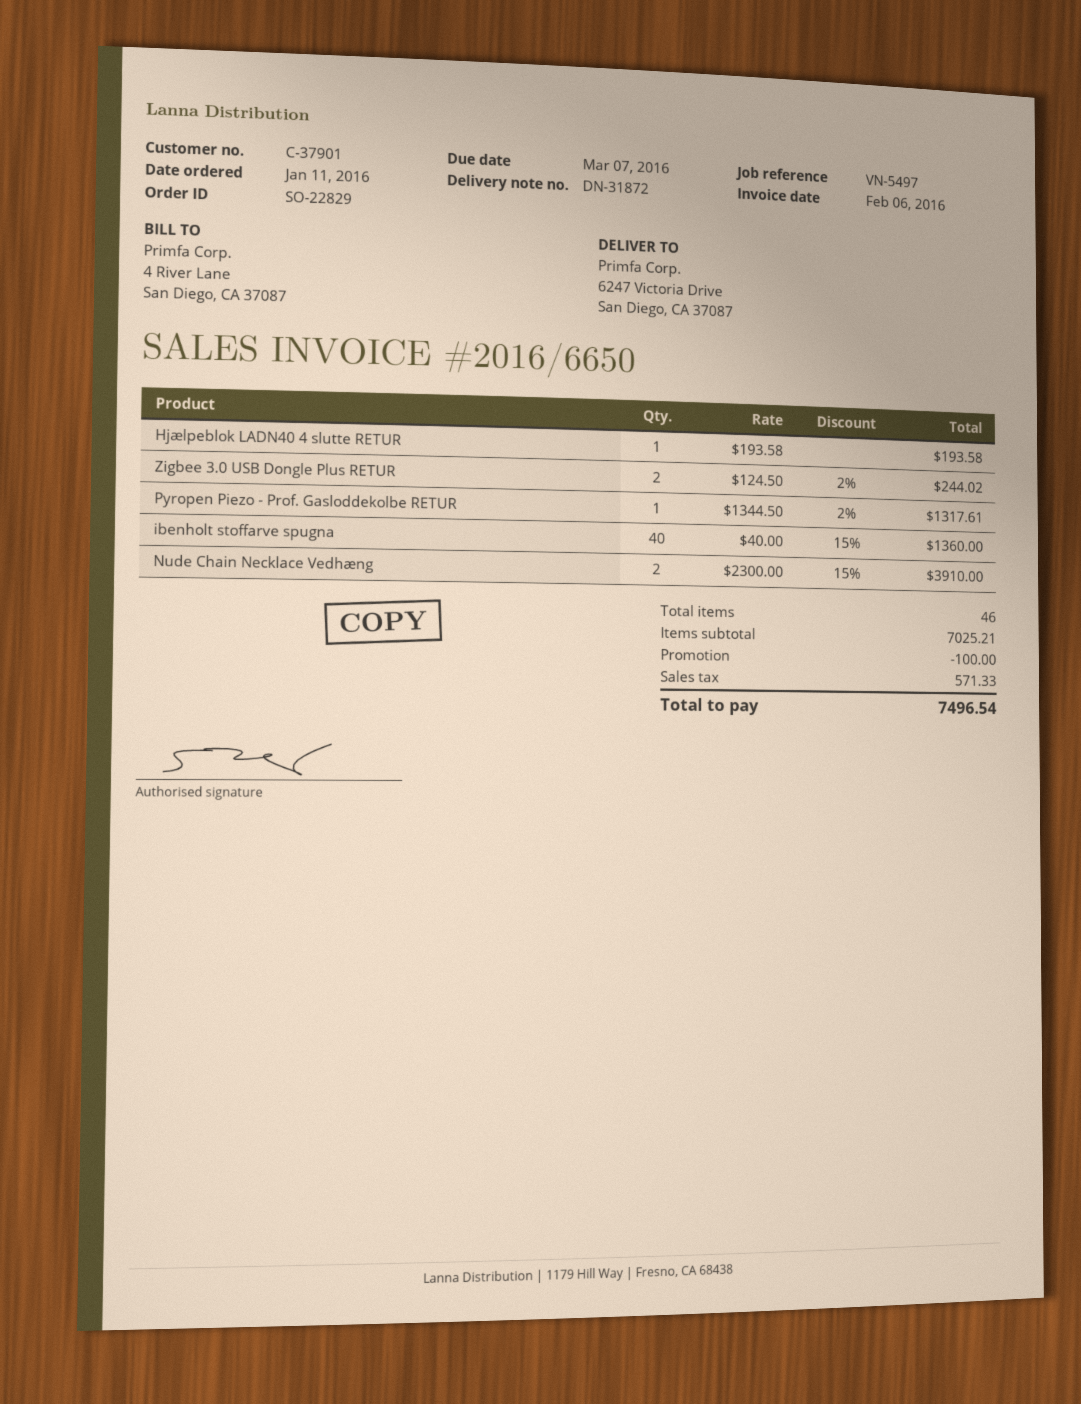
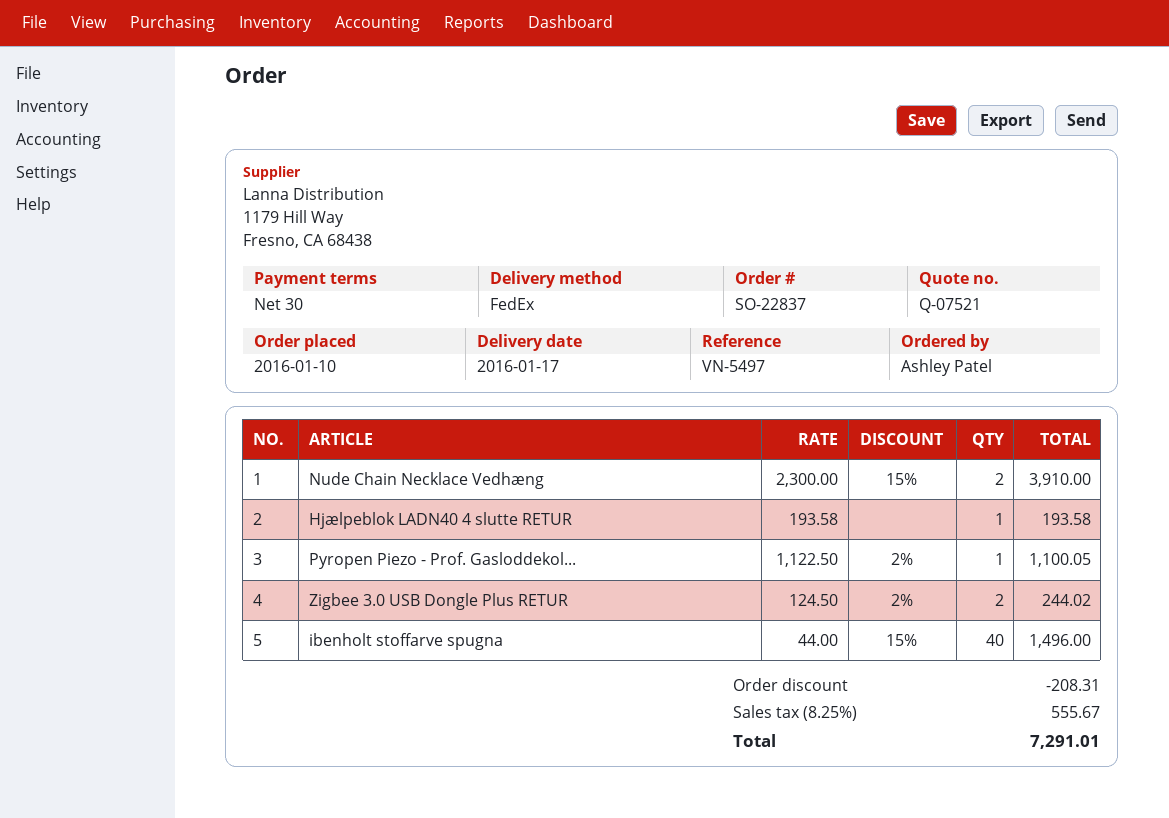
order number: SO-22829 -> SO-22837
order date: 2016-01-11 -> 2016-01-10
Pyropen Piezo - Prof. Gasloddekolbe RETUR: 1 x 1344.50 - 2% = 1317.61 -> 1 x 1122.50 - 2% = 1100.05
ibenholt stoffarve spugna: 40 x 40.00 - 15% = 1360.00 -> 40 x 44.00 - 15% = 1496.00
discount: 100.00 -> 208.31
tax: 571.33 -> 555.67
total: 7496.54 -> 7291.01

